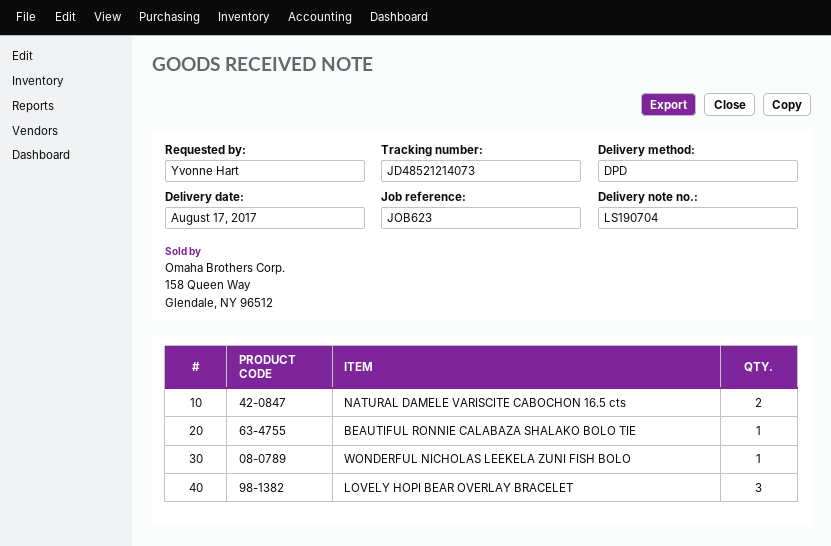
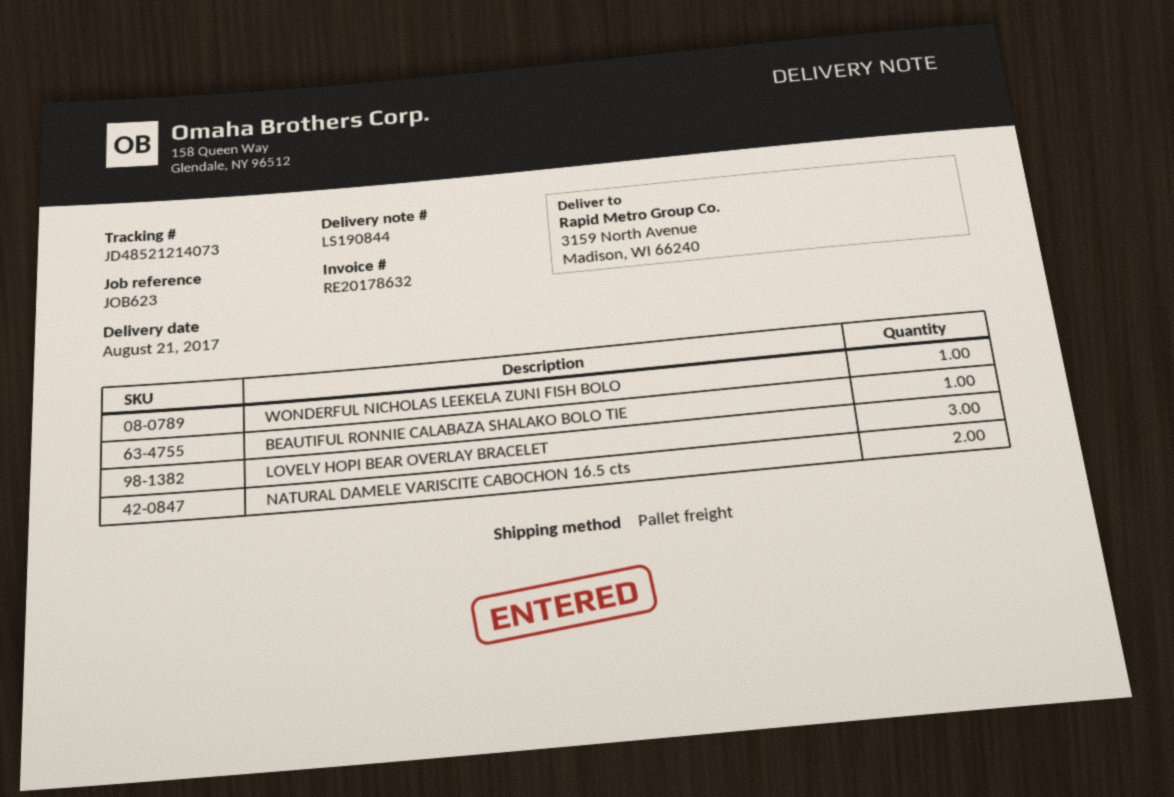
delivery note number: LS190704 -> LS190844
delivery date: 2017-08-17 -> 2017-08-21
shipping method: DPD -> pallet freight

